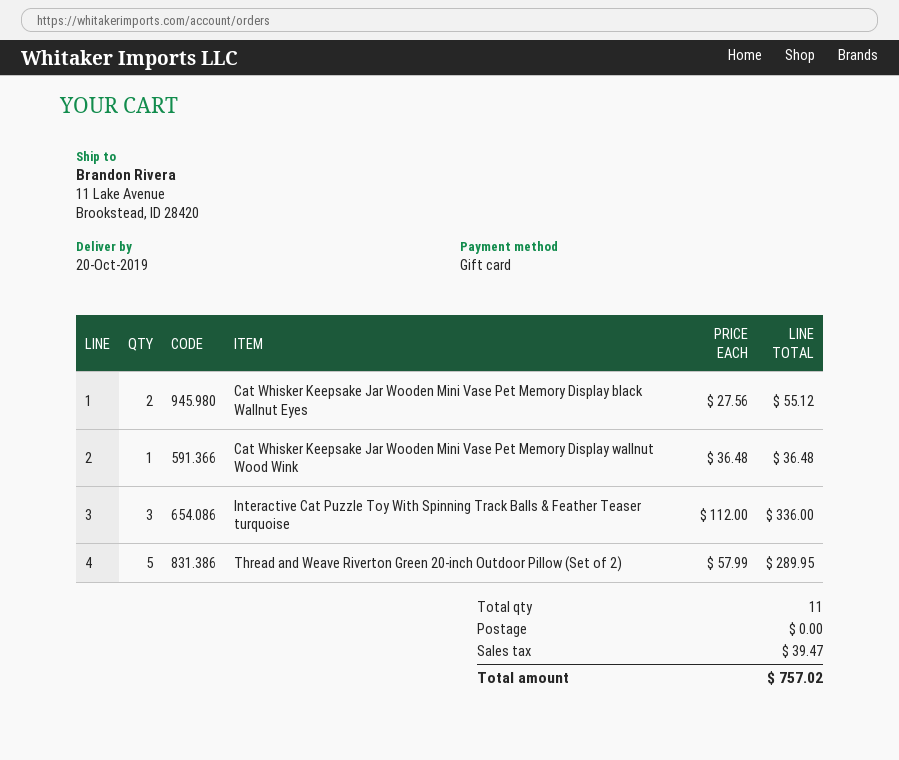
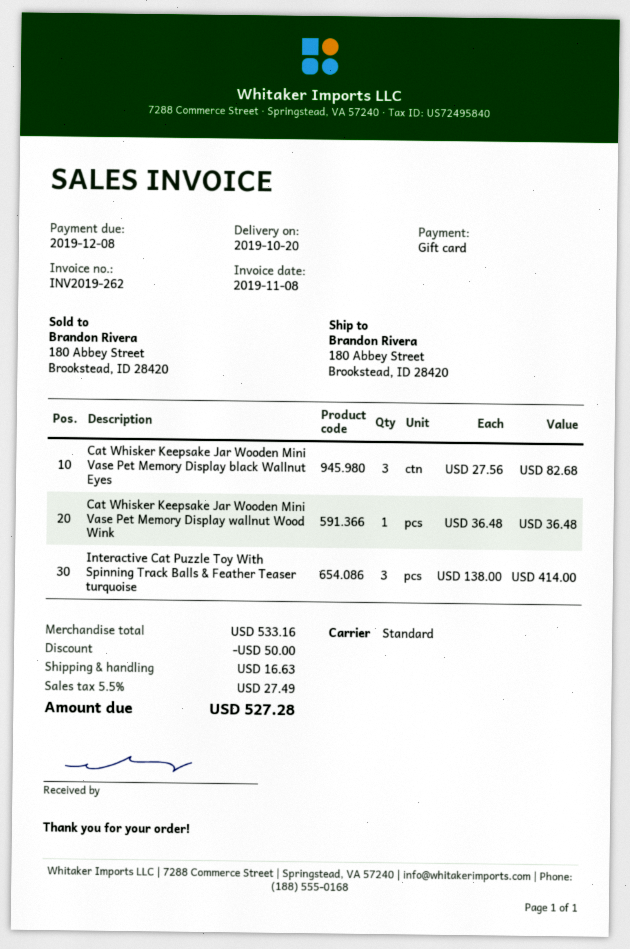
ship to: 11 Lake Avenue, Brookstead, ID 28420 -> 180 Abbey Street, Brookstead, ID 28420
Cat Whisker Keepsake Jar Wooden Mini Vase Pet Memory Display black Wallnut Eyes: 2 x 27.56 = 55.12 -> 3 x 27.56 = 82.68
Interactive Cat Puzzle Toy With Spinning Track Balls & Feather Teaser turquoise: 3 x 112.00 = 336.00 -> 3 x 138.00 = 414.00
Thread and Weave Riverton Green 20-inch Outdoor Pillow (Set of 2): 5 x 57.99 = 289.95 -> none
discount: none -> 50.00
shipping: 0.00 -> 16.63
tax: 39.47 -> 27.49
total: 757.02 -> 527.28

